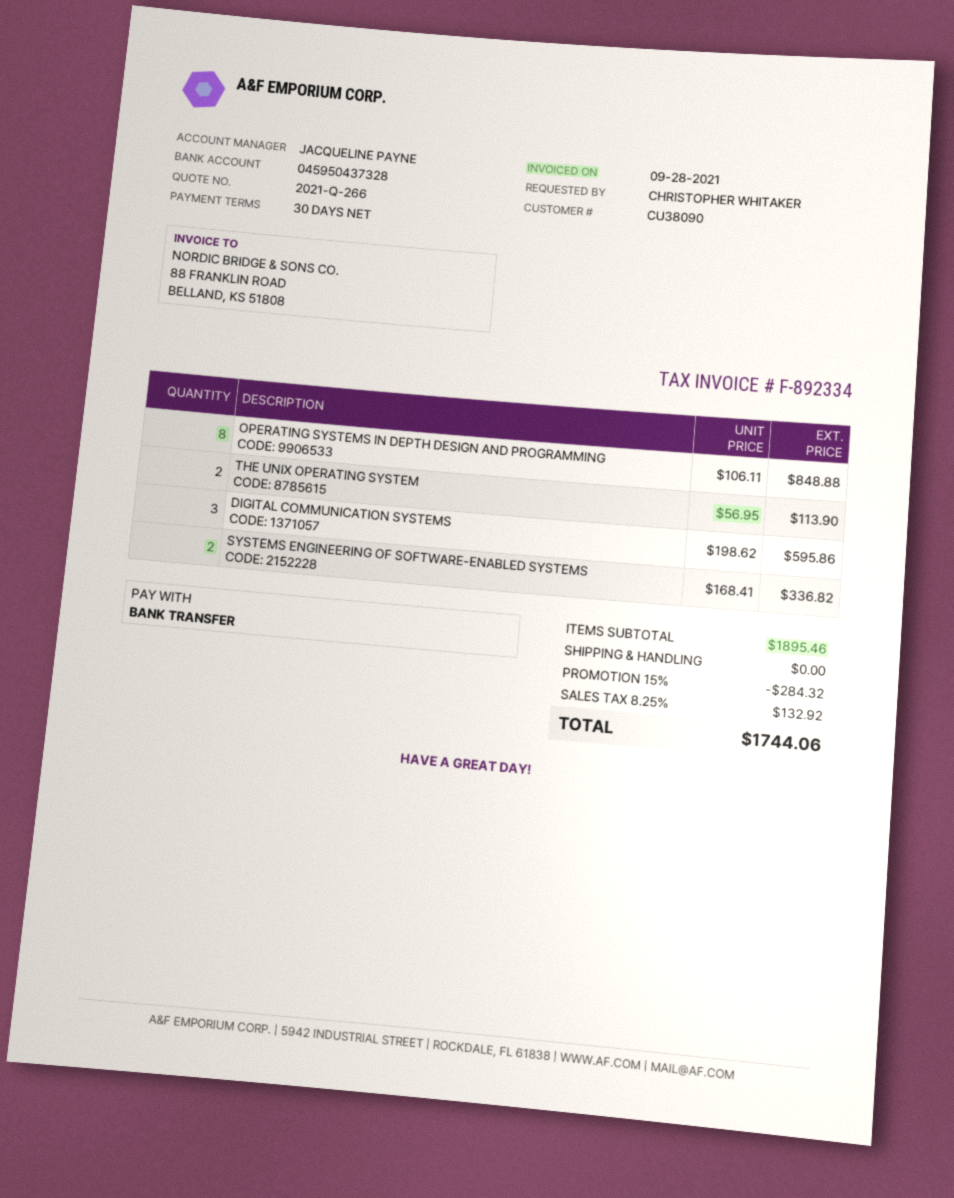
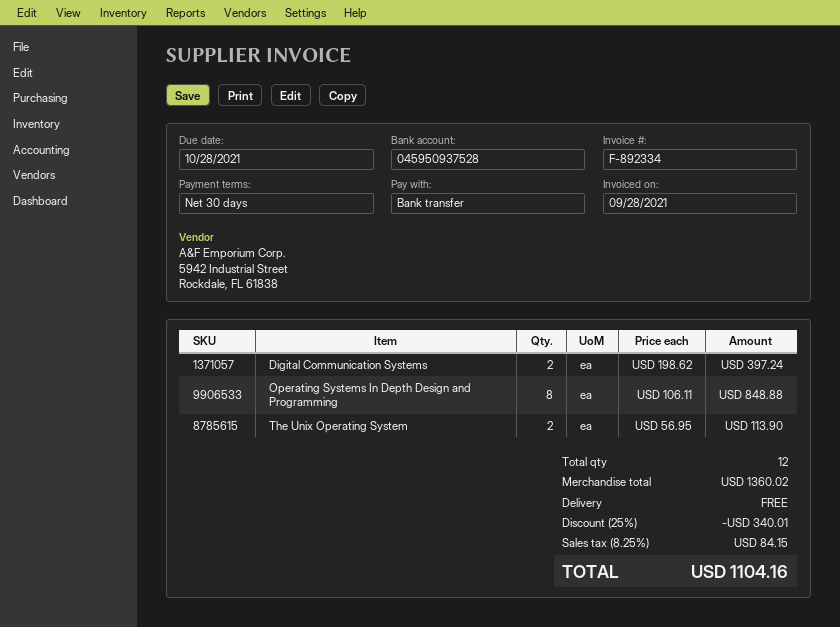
bank account: 045950437328 -> 045950937528
DIGITAL COMMUNICATION SYSTEMS: 3 x 198.62 = 595.86 -> 2 x 198.62 = 397.24
SYSTEMS ENGINEERING OF SOFTWARE-ENABLED SYSTEMS: 2 x 168.41 = 336.82 -> none
subtotal: 1895.46 -> 1360.02
discount: 15% = 284.32 -> 25% = 340.01
tax: 8.25% = 132.92 -> 8.25% = 84.15
total: 1744.06 -> 1104.16

